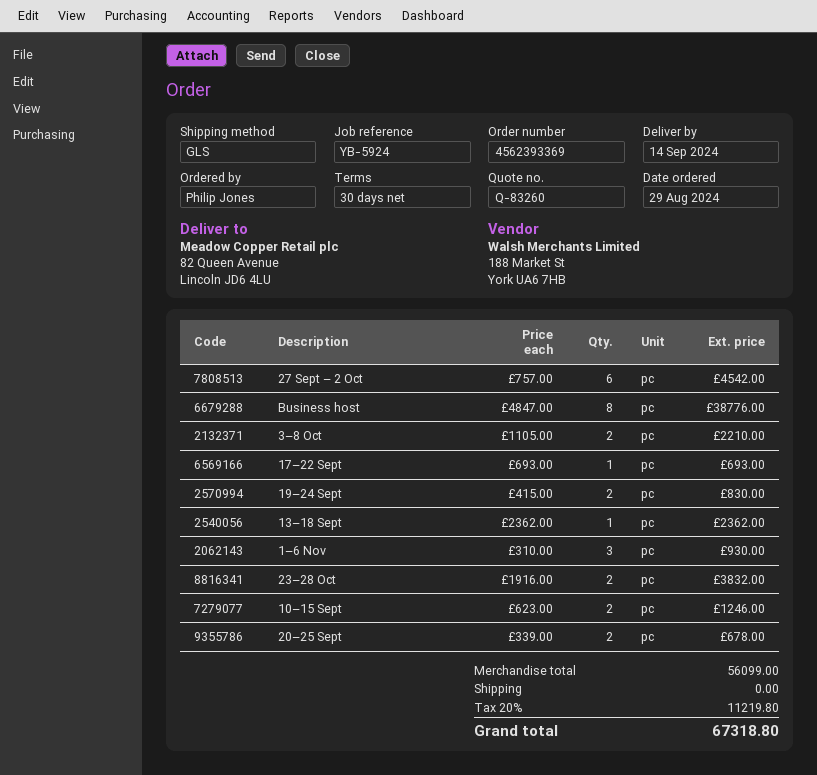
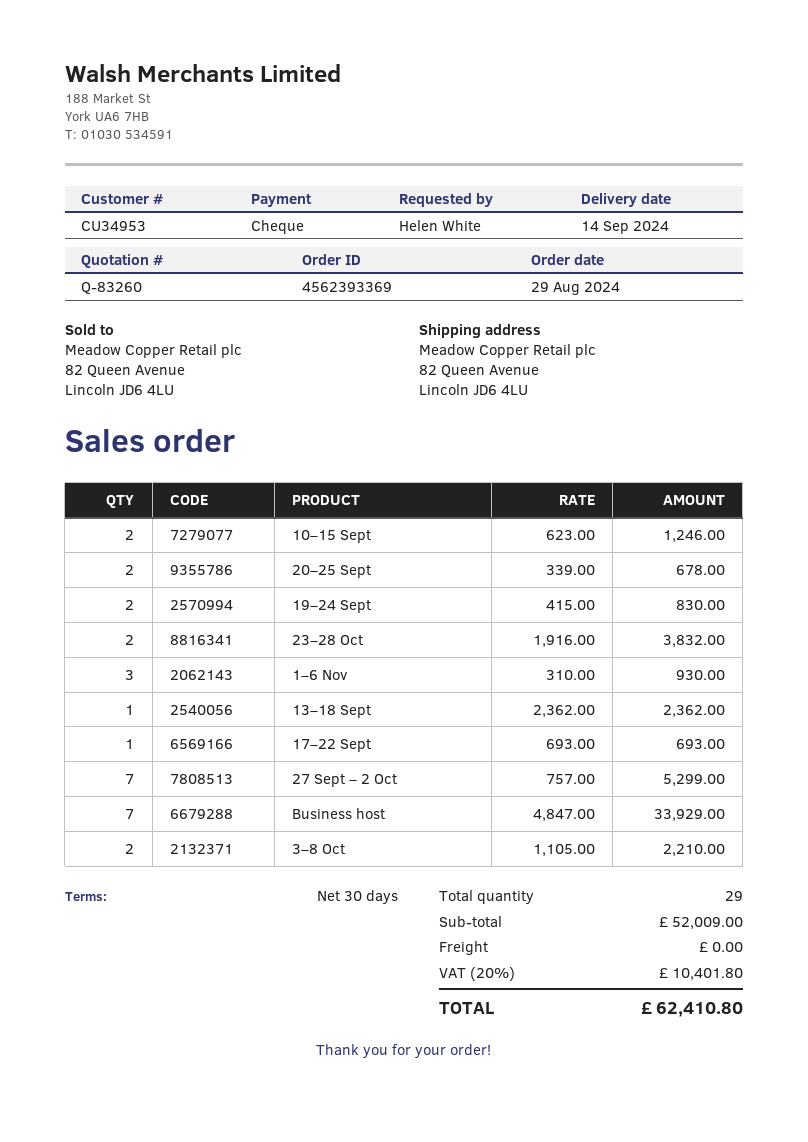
ordered by: Philip Jones -> Helen White
27 Sept – 2 Oct: 6 x 757.00 = 4542.00 -> 7 x 757.00 = 5299.00
Business host: 8 x 4847.00 = 38776.00 -> 7 x 4847.00 = 33929.00
subtotal: 56099.00 -> 52009.00
tax: 20% = 11219.80 -> 20% = 10401.80
total: 67318.80 -> 62410.80

